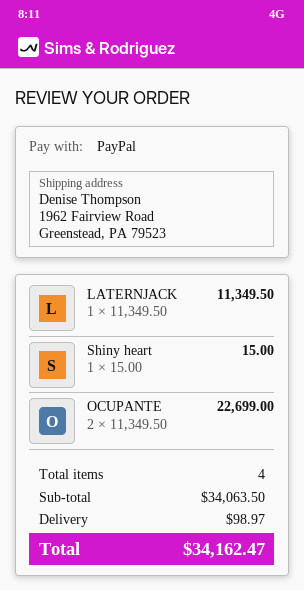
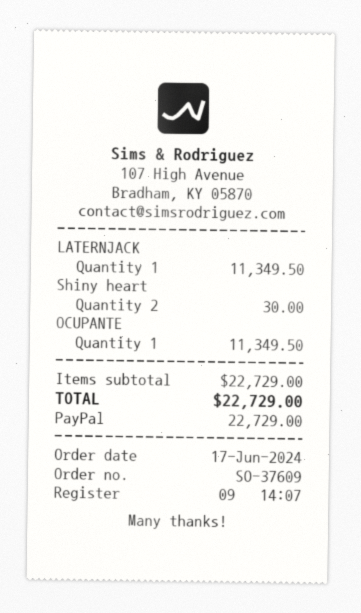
Shiny heart: 1 for 15.00 -> 2 for 30.00
OCUPANTE: 2 for 22699.00 -> 1 for 11349.50
subtotal: 34063.50 -> 22729.00
shipping: 98.97 -> none
total: 34162.47 -> 22729.00

